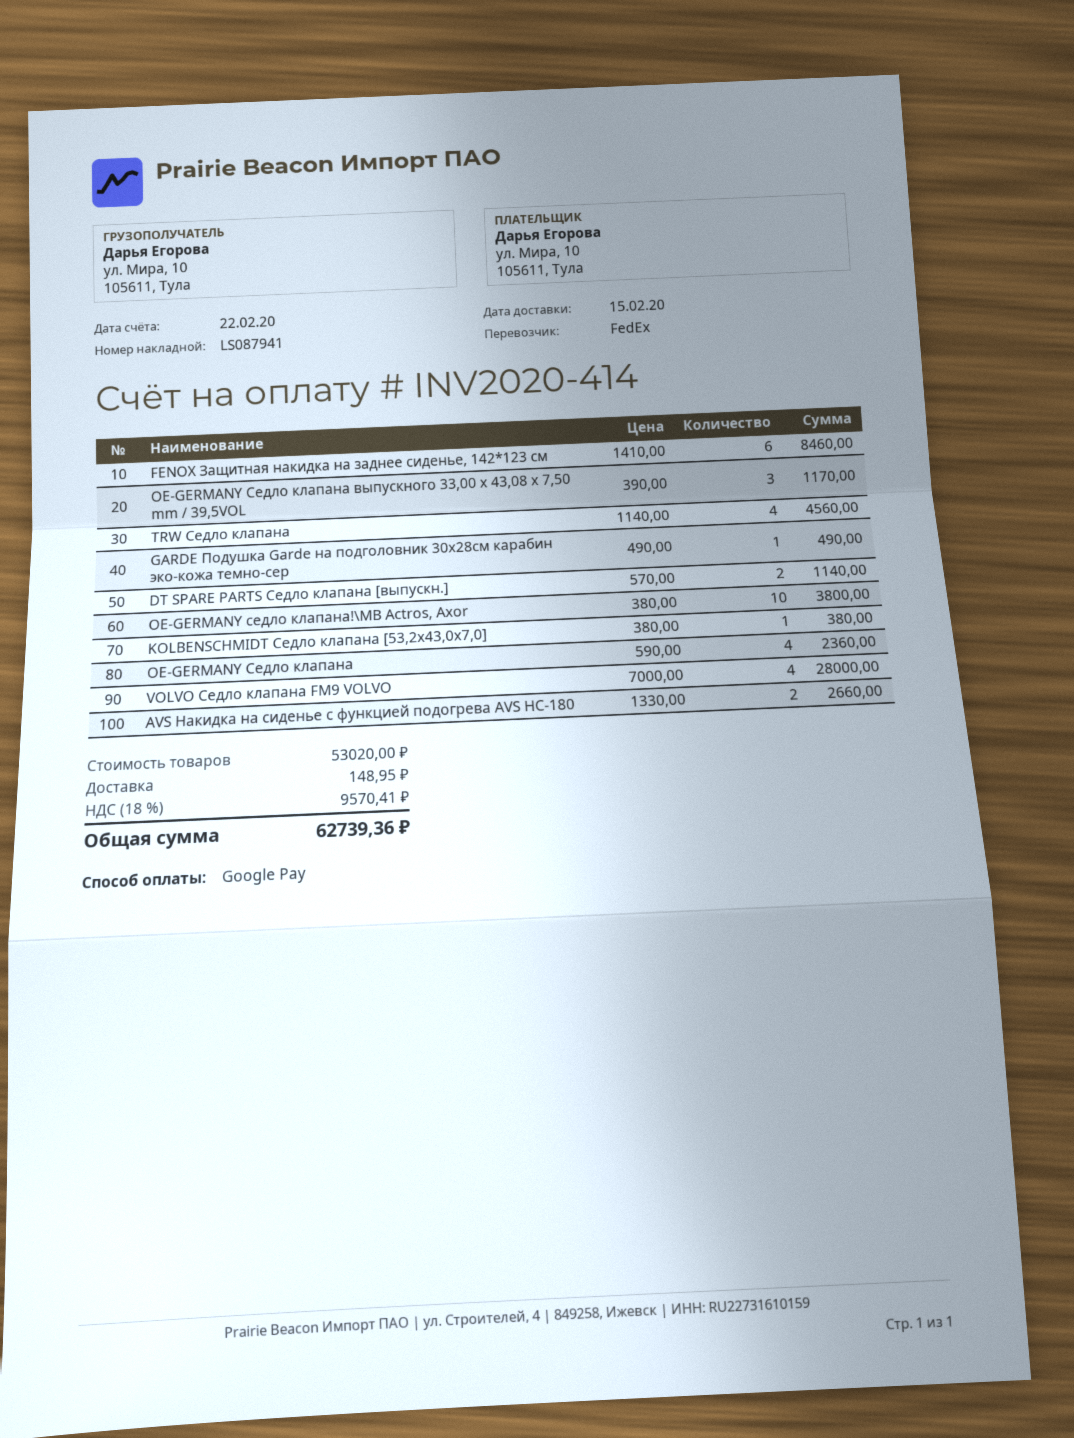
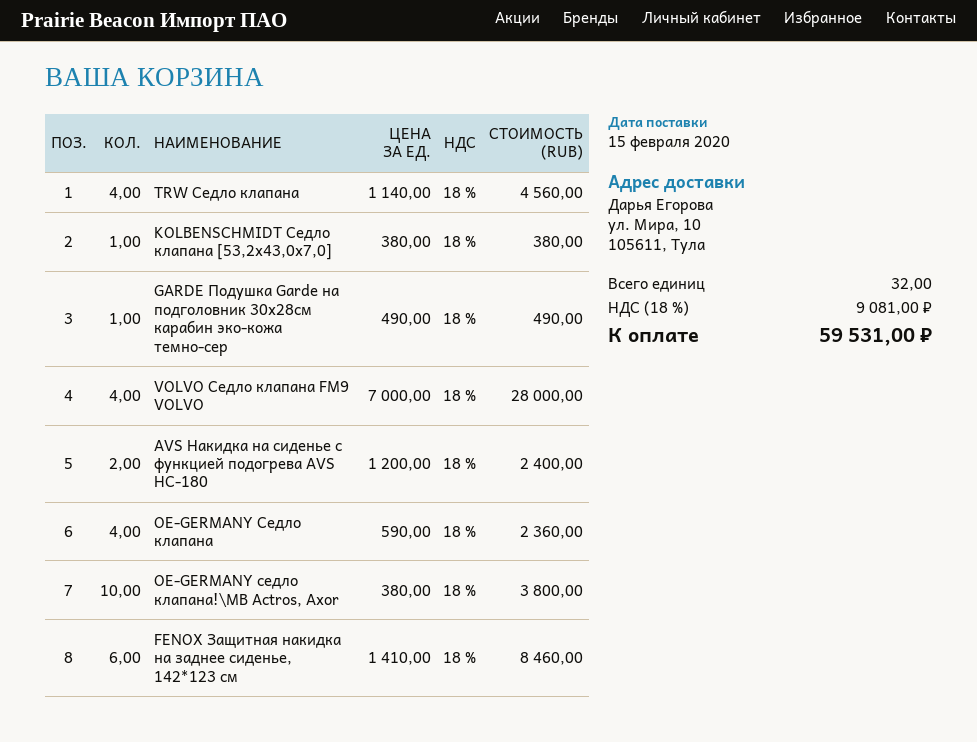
OE-GERMANY Седло клапана выпускного 33,00 x 43,08 x 7,50 mm / 39,5VOL: 3 x 390.00 = 1170.00 -> none
DT SPARE PARTS Седло клапана [выпускн.]: 2 x 570.00 = 1140.00 -> none
AVS Накидка на сиденье с функцией подогрева AVS HC-180: 2 x 1330.00 = 2660.00 -> 2 x 1200.00 = 2400.00
shipping: 148.95 -> none
tax: 18% = 9570.41 -> 18% = 9081.00
total: 62739.36 -> 59531.00

